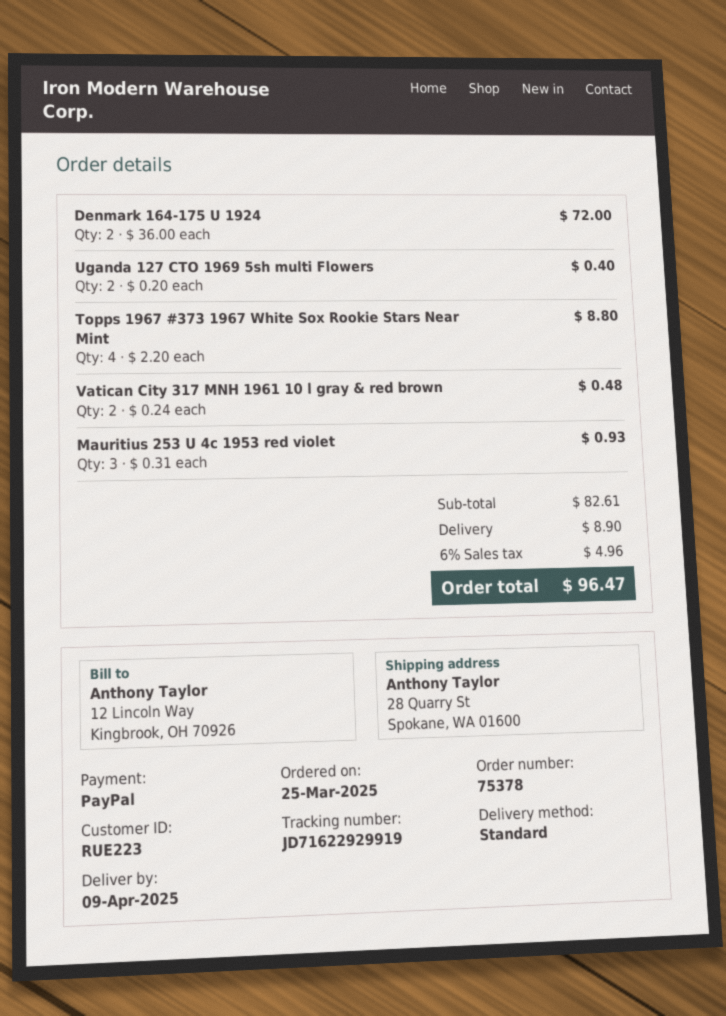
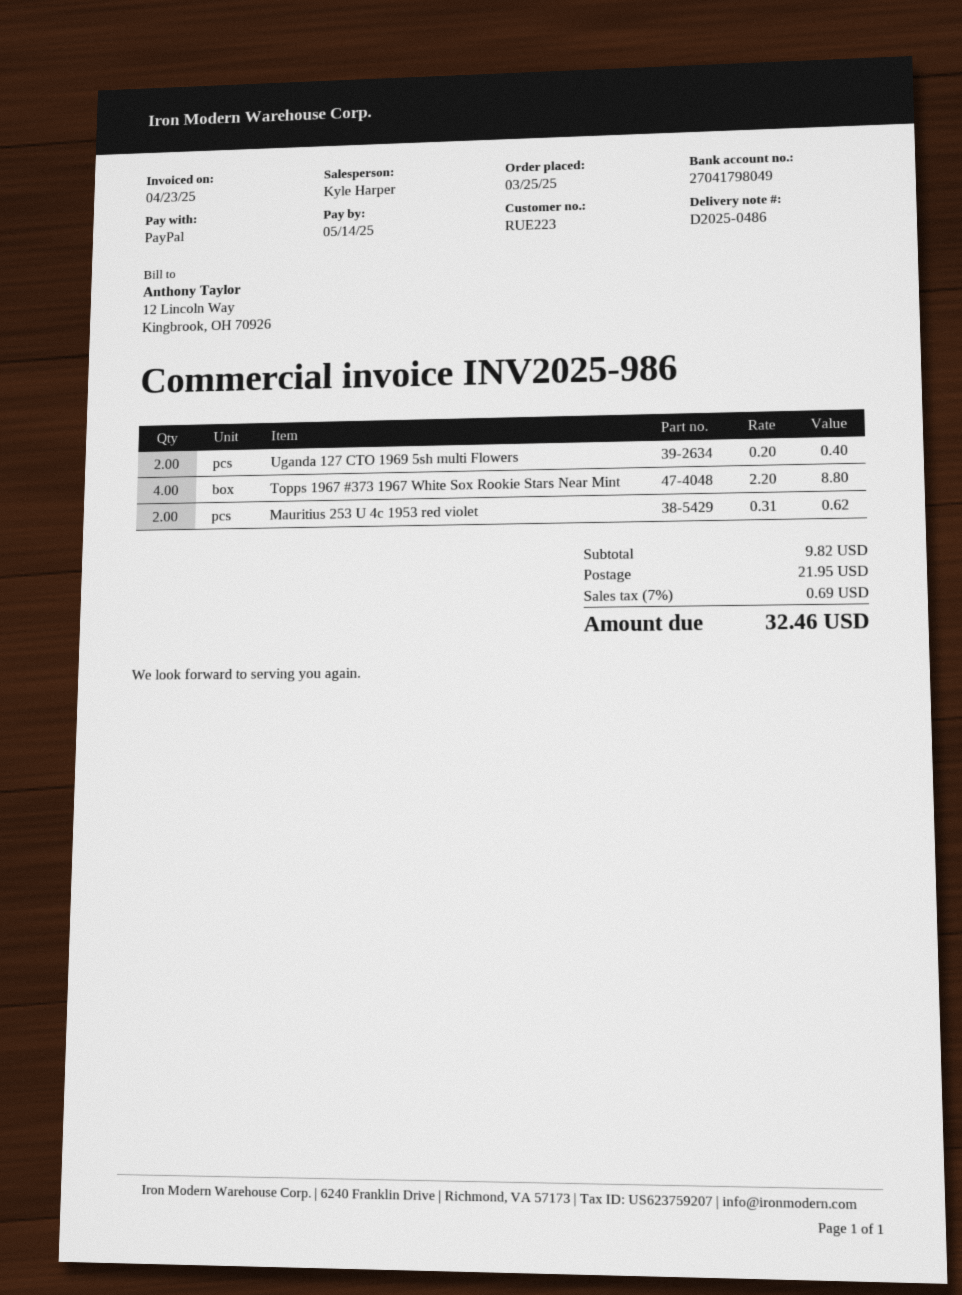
Denmark 164-175 U 1924: 2 x 36.00 = 72.00 -> none
Vatican City 317 MNH 1961 10 l gray & red brown: 2 x 0.24 = 0.48 -> none
Mauritius 253 U 4c 1953 red violet: 3 x 0.31 = 0.93 -> 2 x 0.31 = 0.62
subtotal: 82.61 -> 9.82
shipping: 8.90 -> 21.95
tax: 6% = 4.96 -> 7% = 0.69
total: 96.47 -> 32.46

